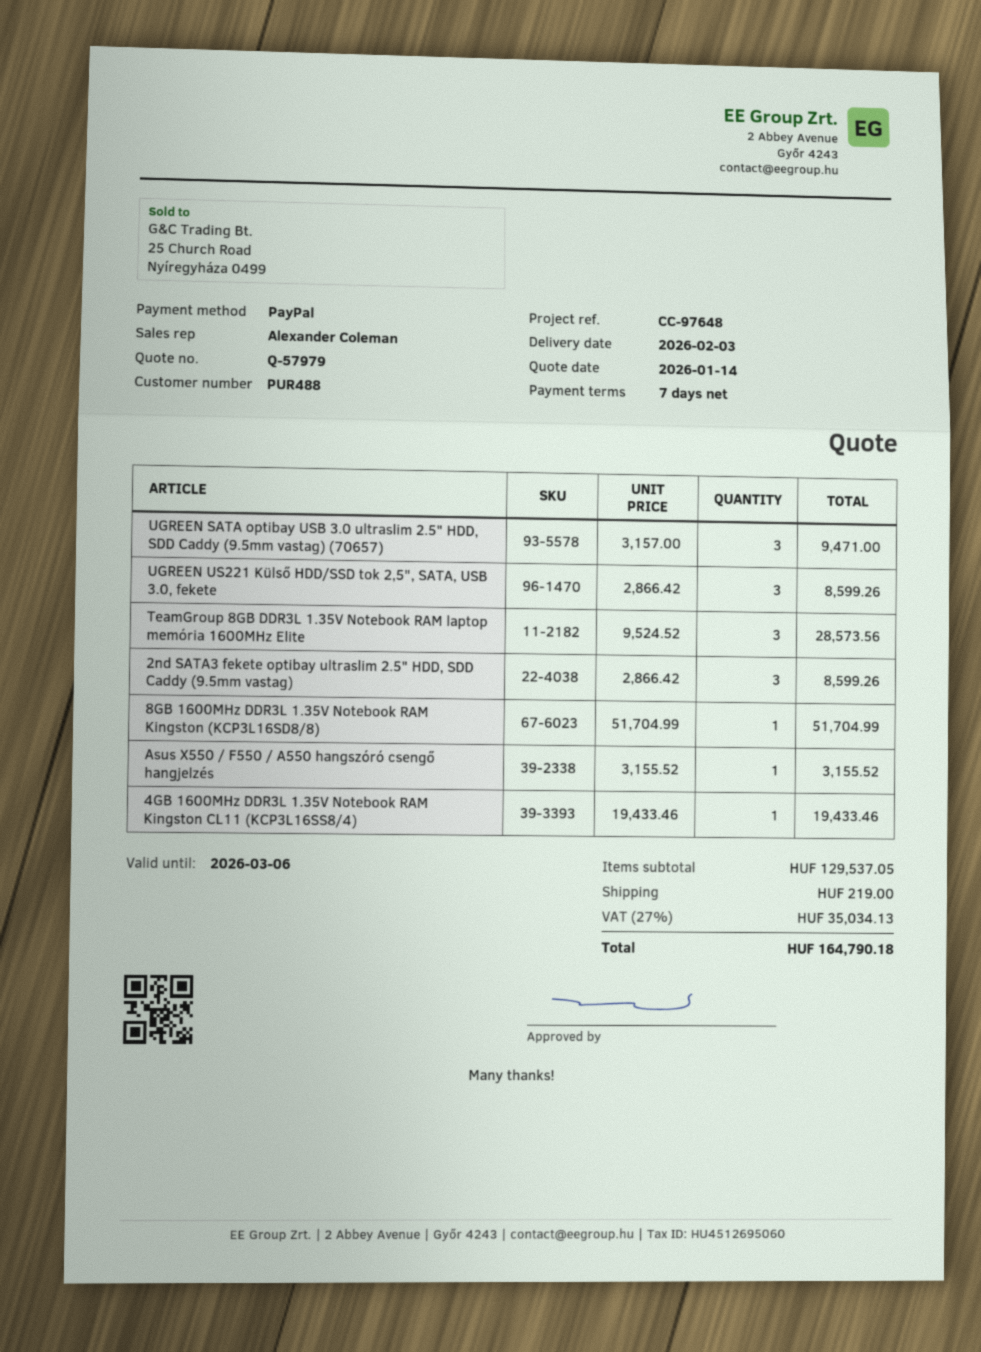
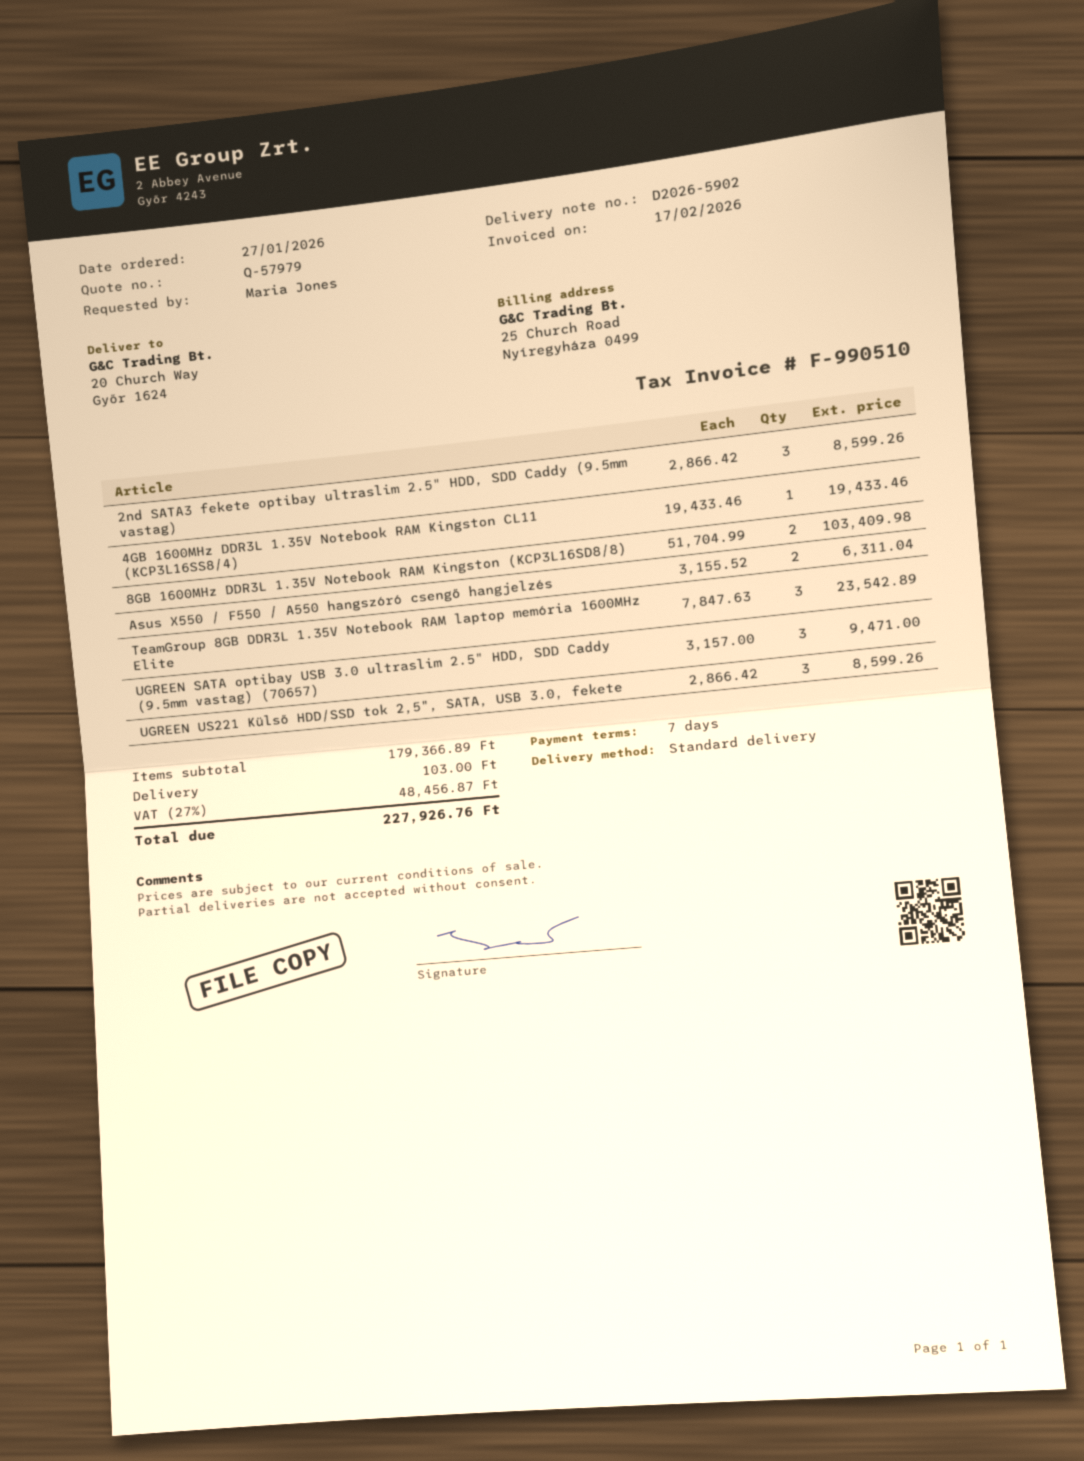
TeamGroup 8GB DDR3L 1.35V Notebook RAM laptop memória 1600MHz Elite: 3 x 9524.52 = 28573.56 -> 3 x 7847.63 = 23542.89
8GB 1600MHz DDR3L 1.35V Notebook RAM Kingston (KCP3L16SD8/8): 1 x 51704.99 = 51704.99 -> 2 x 51704.99 = 103409.98
Asus X550 / F550 / A550 hangszóró csengő hangjelzés: 1 x 3155.52 = 3155.52 -> 2 x 3155.52 = 6311.04
subtotal: 129537.05 -> 179366.89
shipping: 219.00 -> 103.00
tax: 27% = 35034.13 -> 27% = 48456.87
total: 164790.18 -> 227926.76

